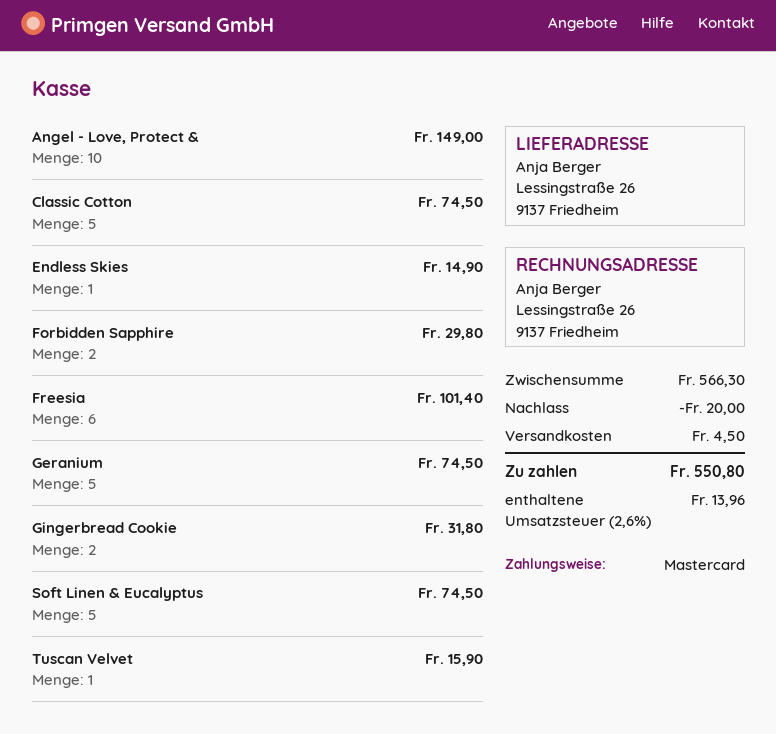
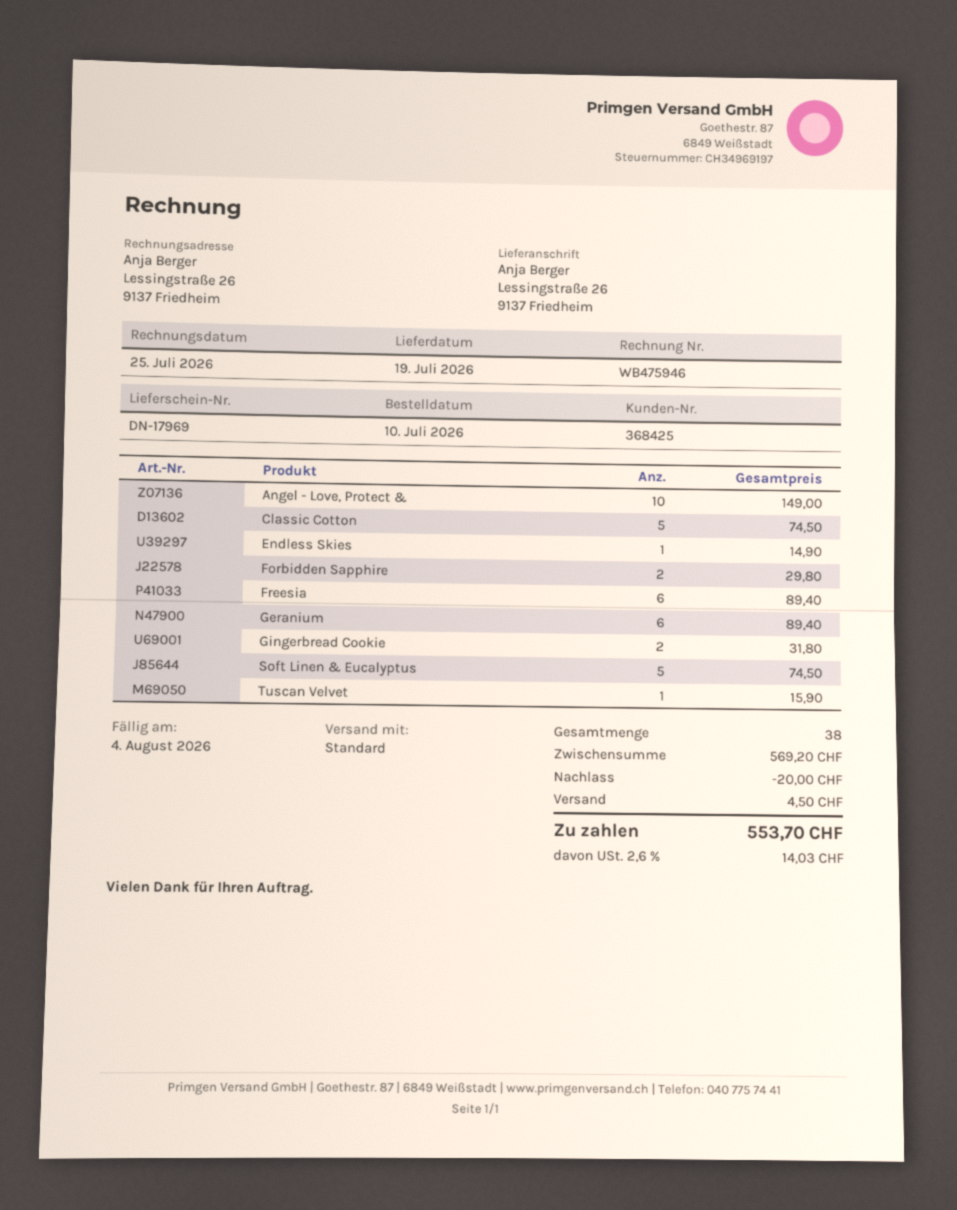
Freesia: 6 for 101.40 -> 6 for 89.40
Geranium: 5 for 74.50 -> 6 for 89.40
subtotal: 566.30 -> 569.20
tax: 2.6% = 13.96 -> 2.6% = 14.03
total: 550.80 -> 553.70

